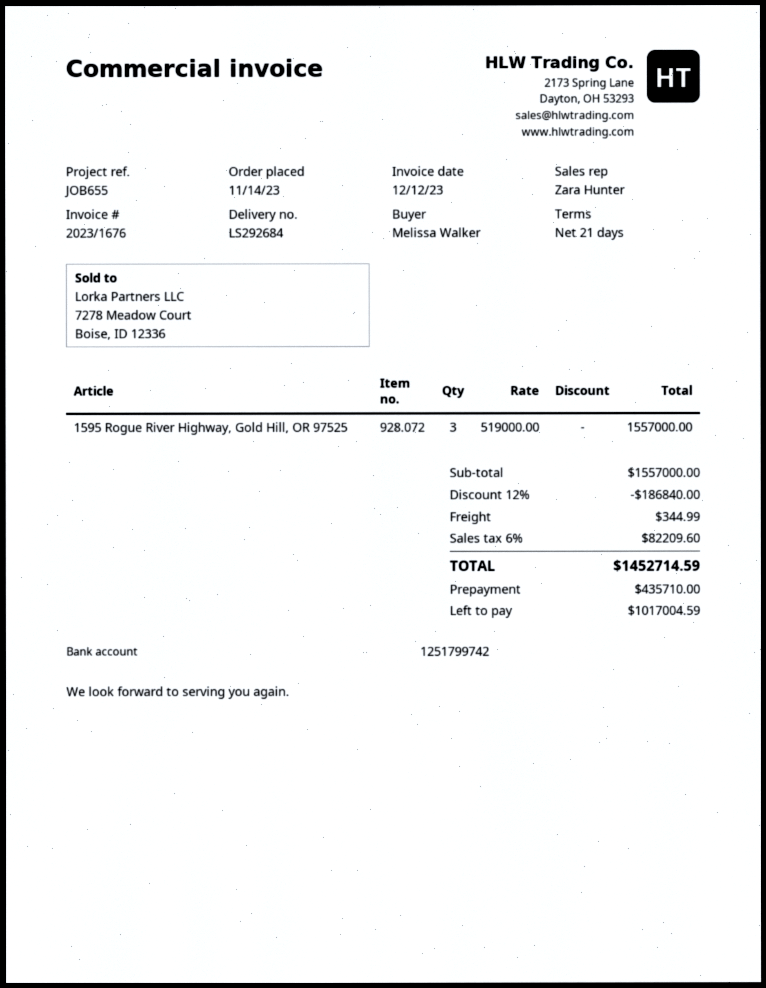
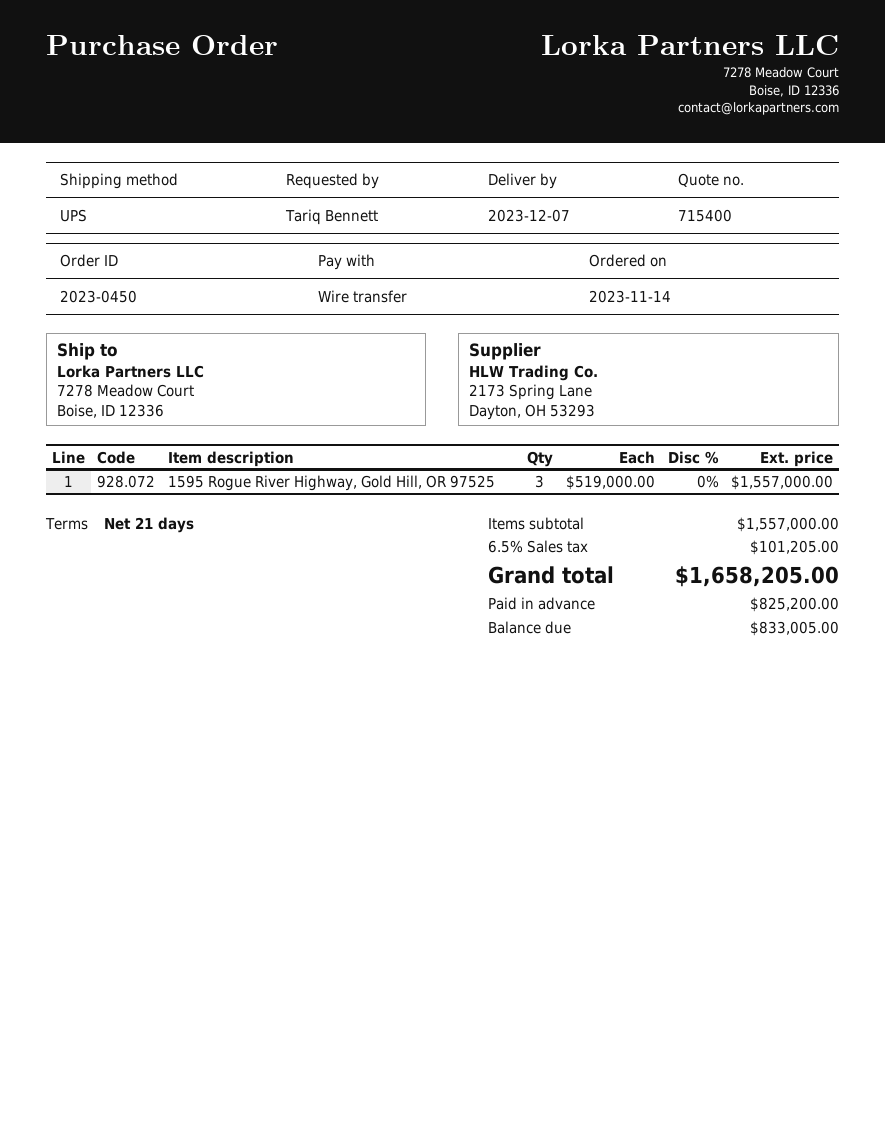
ordered by: Melissa Walker -> Tariq Bennett
discount: 12% = 186840.00 -> none
shipping: 344.99 -> none
tax: 6% = 82209.60 -> 6.5% = 101205.00
total: 1452714.59 -> 1658205.00
deposit: 435710.00 -> 825200.00
balance: 1017004.59 -> 833005.00

